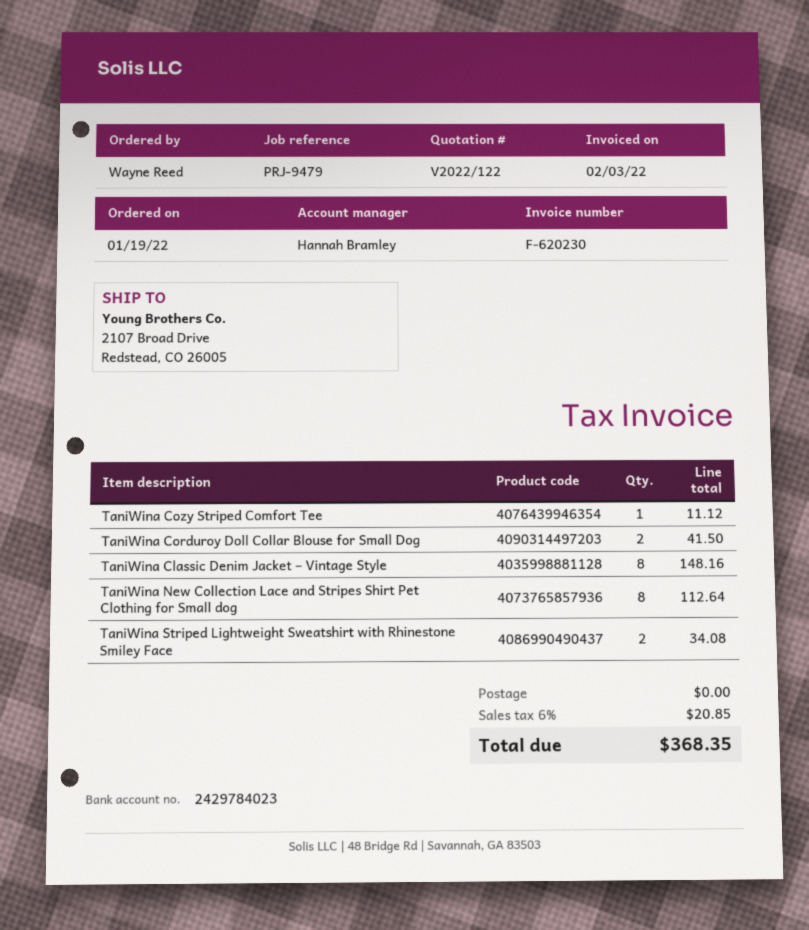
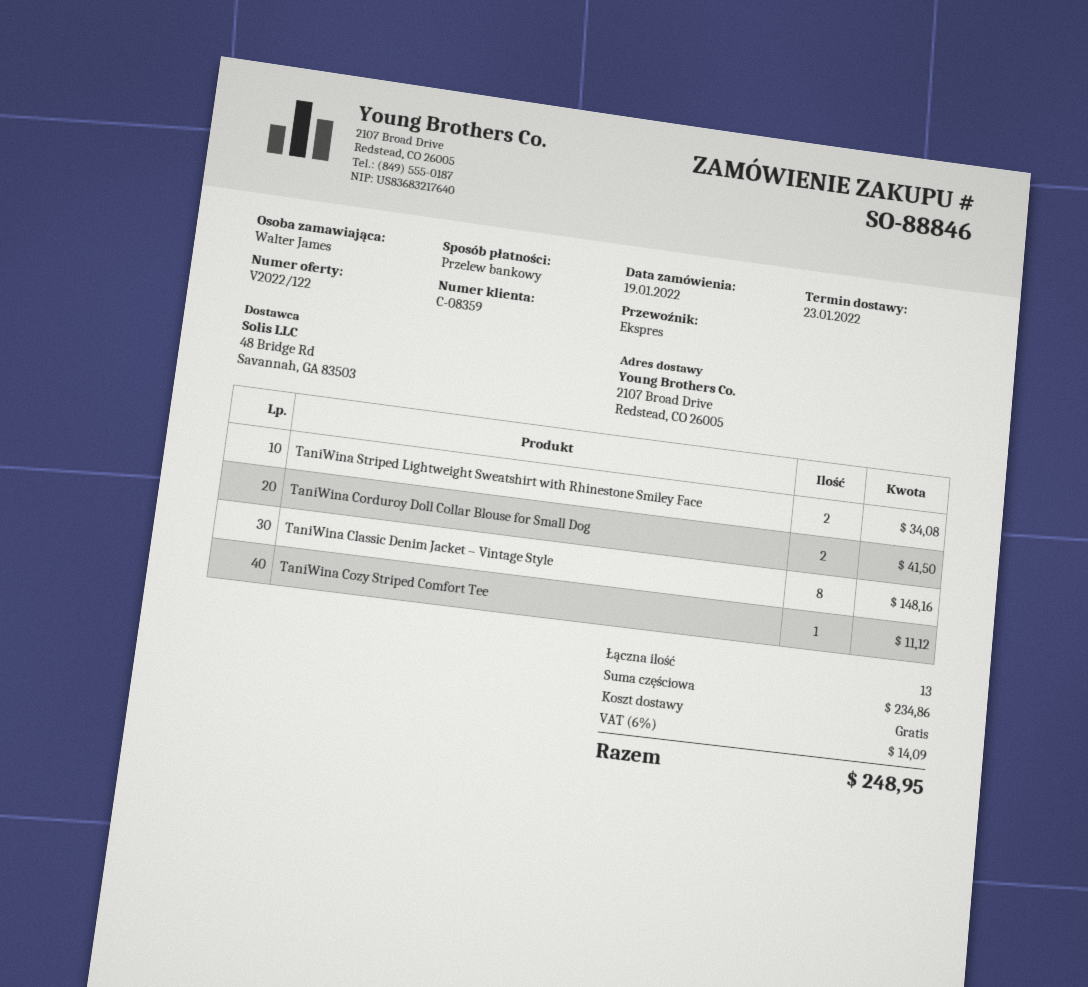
ordered by: Wayne Reed -> Walter James
TaniWina New Collection Lace and Stripes Shirt Pet Clothing for Small dog: 8 for 112.64 -> none
tax: 6% = 20.85 -> 6% = 14.09
total: 368.35 -> 248.95

